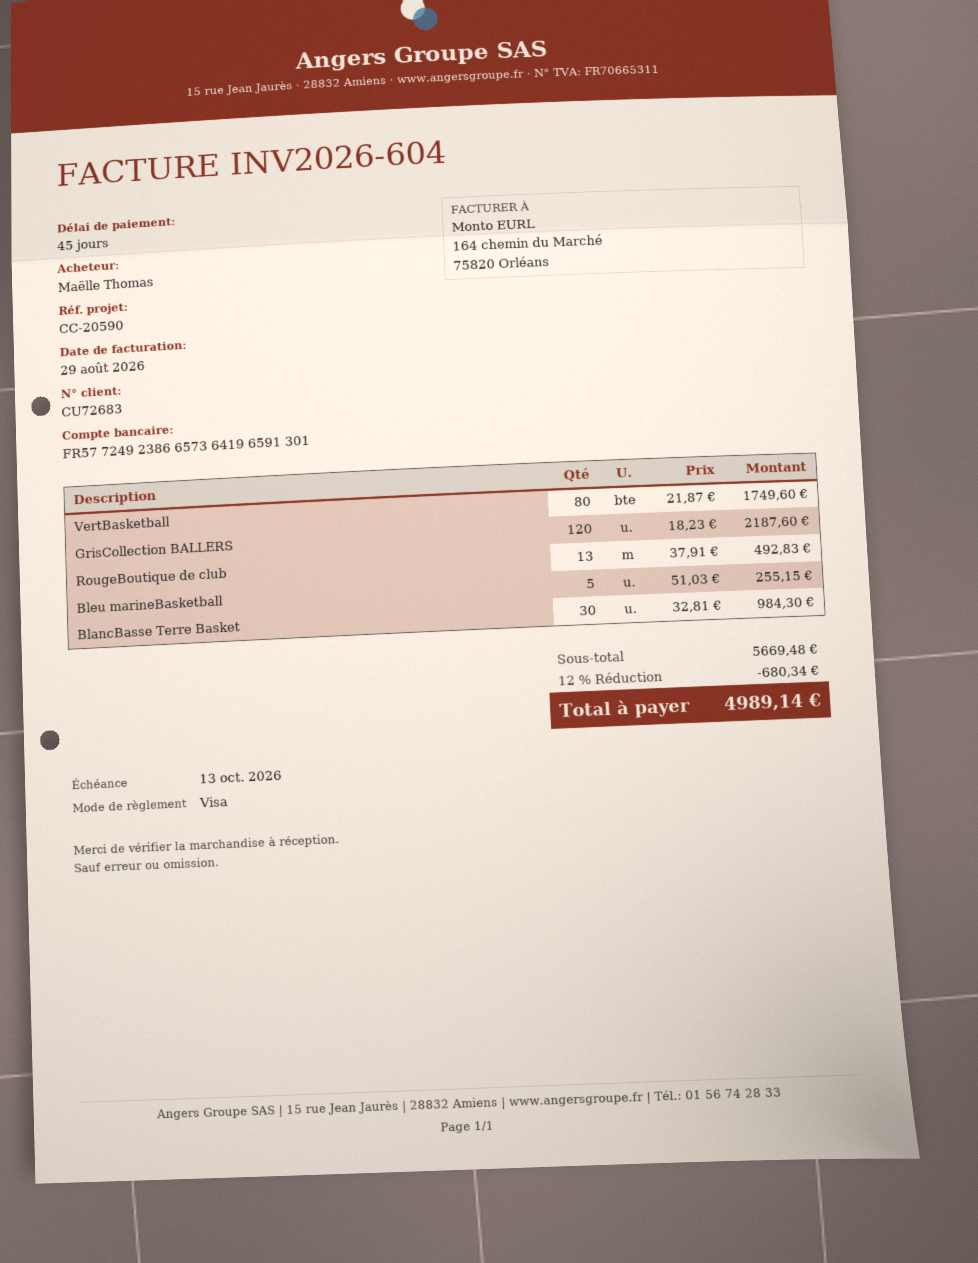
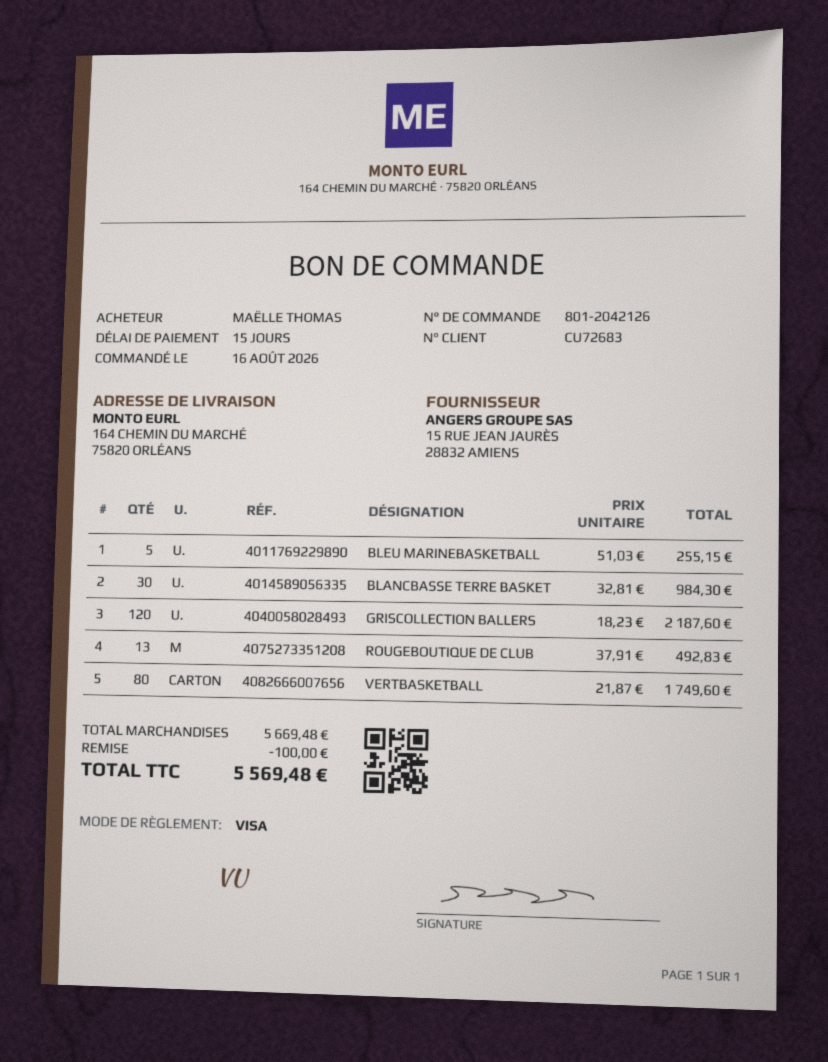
payment terms: 45 days -> 15 days
discount: 680.34 -> 100.00
total: 4989.14 -> 5569.48

